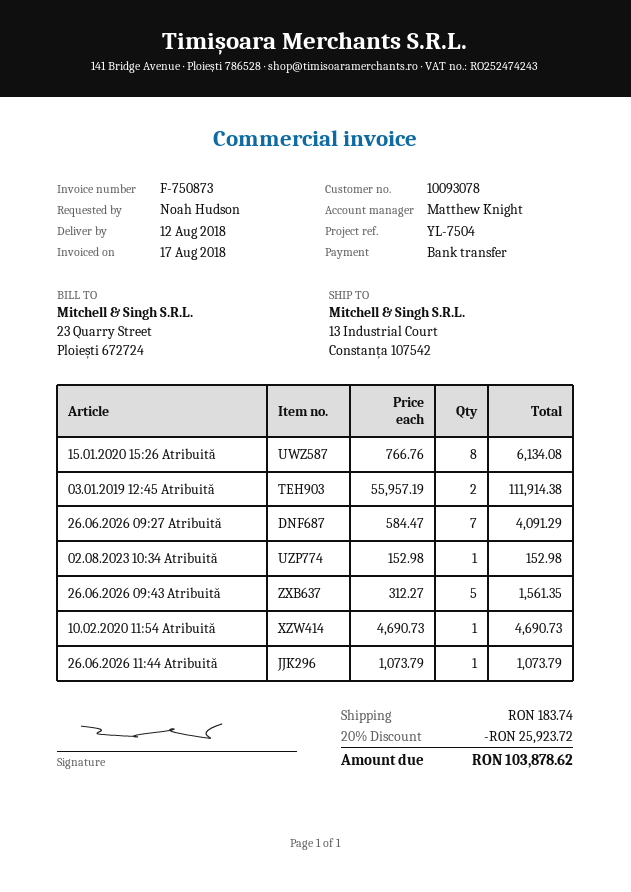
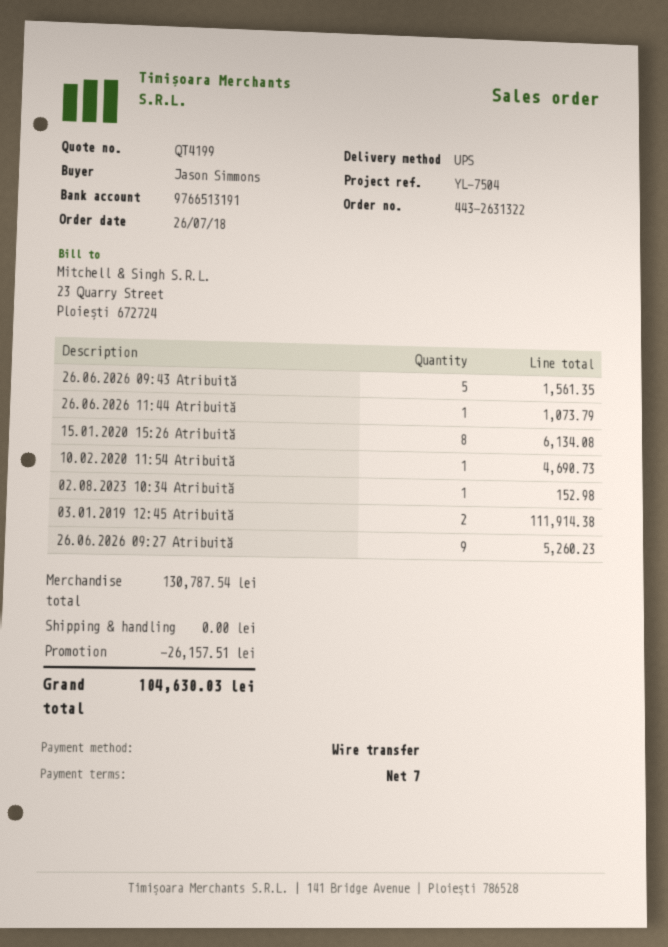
ordered by: Noah Hudson -> Jason Simmons
26.06.2026 09:27 Atribuită: 7 for 4091.29 -> 9 for 5260.23
discount: 25923.72 -> 26157.51
shipping: 183.74 -> 0.00
total: 103878.62 -> 104630.03

